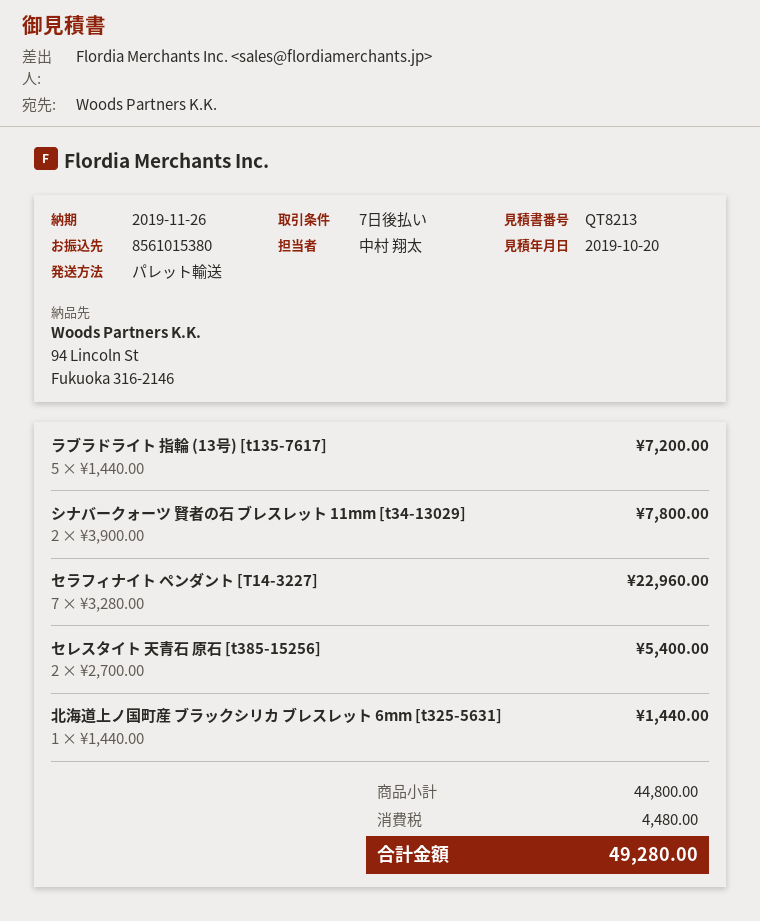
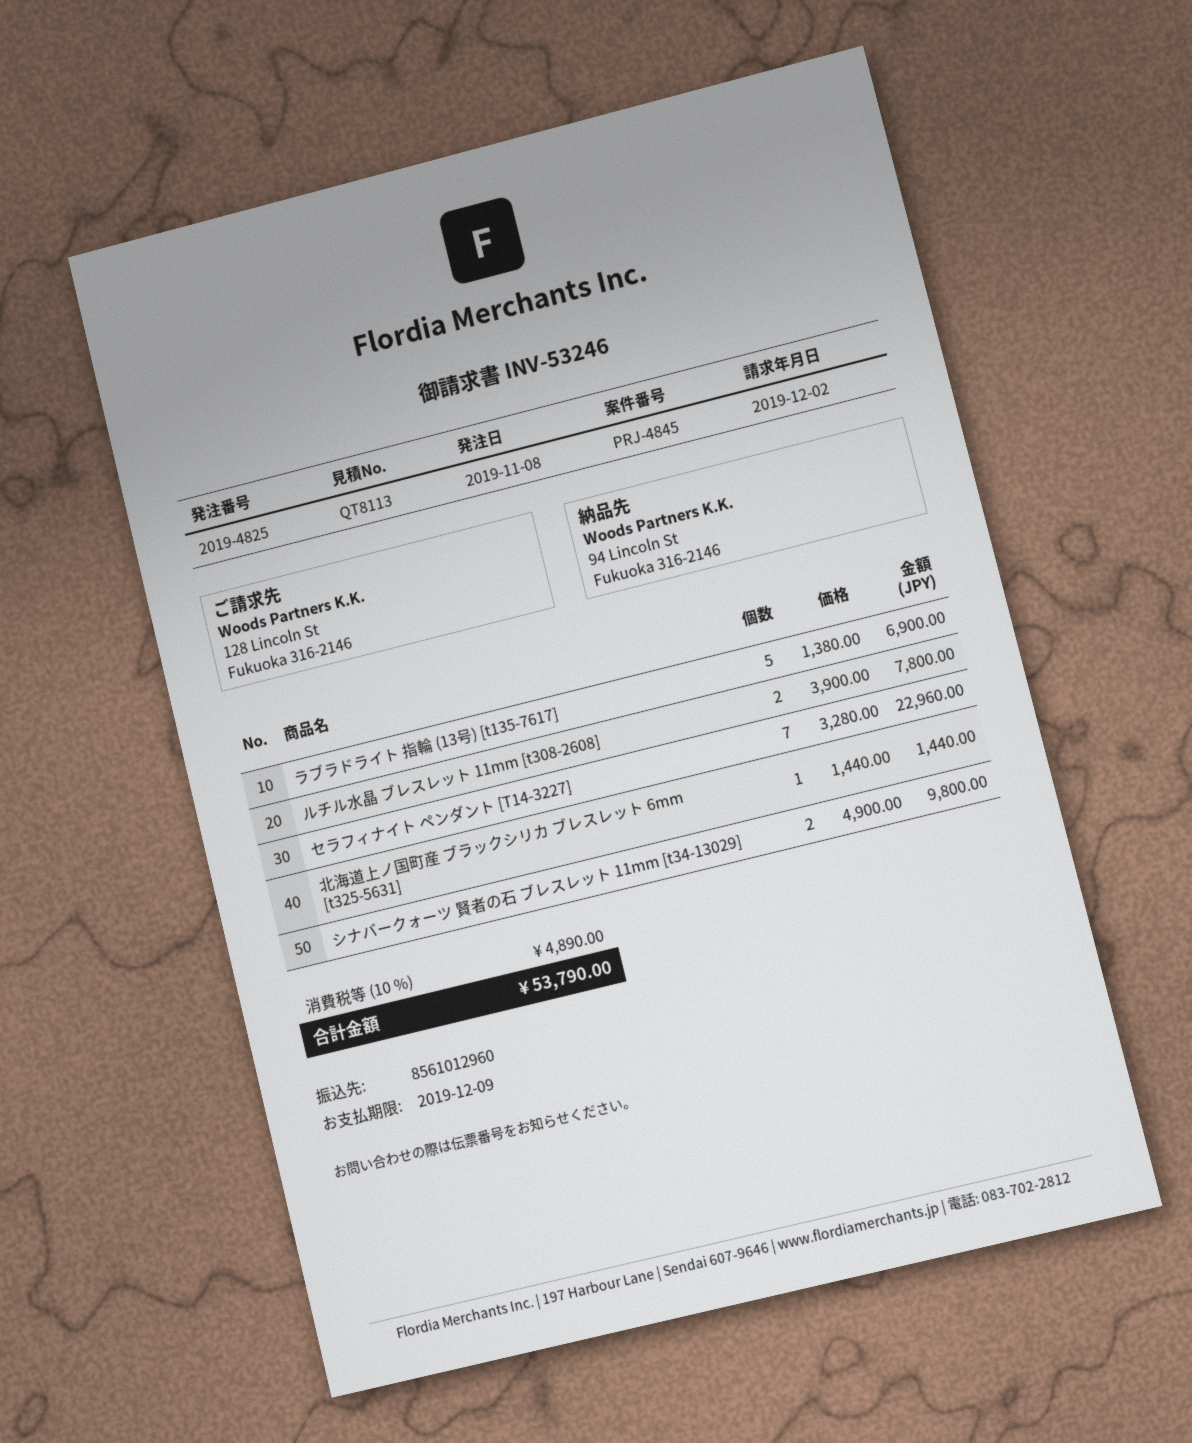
quote number: QT8213 -> QT8113
bank account: 8561015380 -> 8561012960
ラブラドライト 指輪 (13号) [t135-7617]: 5 x 1440.00 = 7200.00 -> 5 x 1380.00 = 6900.00
シナバークォーツ 賢者の石 ブレスレット 11mm [t34-13029]: 2 x 3900.00 = 7800.00 -> 2 x 4900.00 = 9800.00
セレスタイト 天青石 原石 [t385-15256]: 2 x 2700.00 = 5400.00 -> none
ルチル水晶 ブレスレット 11mm [t308-2608]: none -> 2 x 3900.00 = 7800.00
tax: 4480.00 -> 4890.00
total: 49280.00 -> 53790.00

